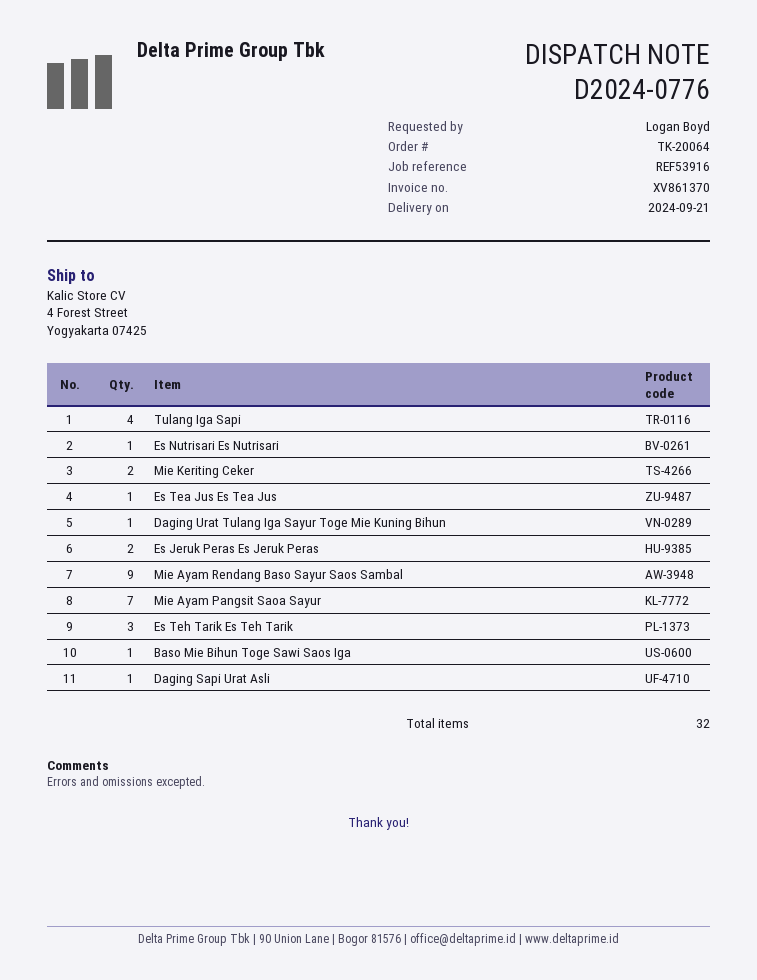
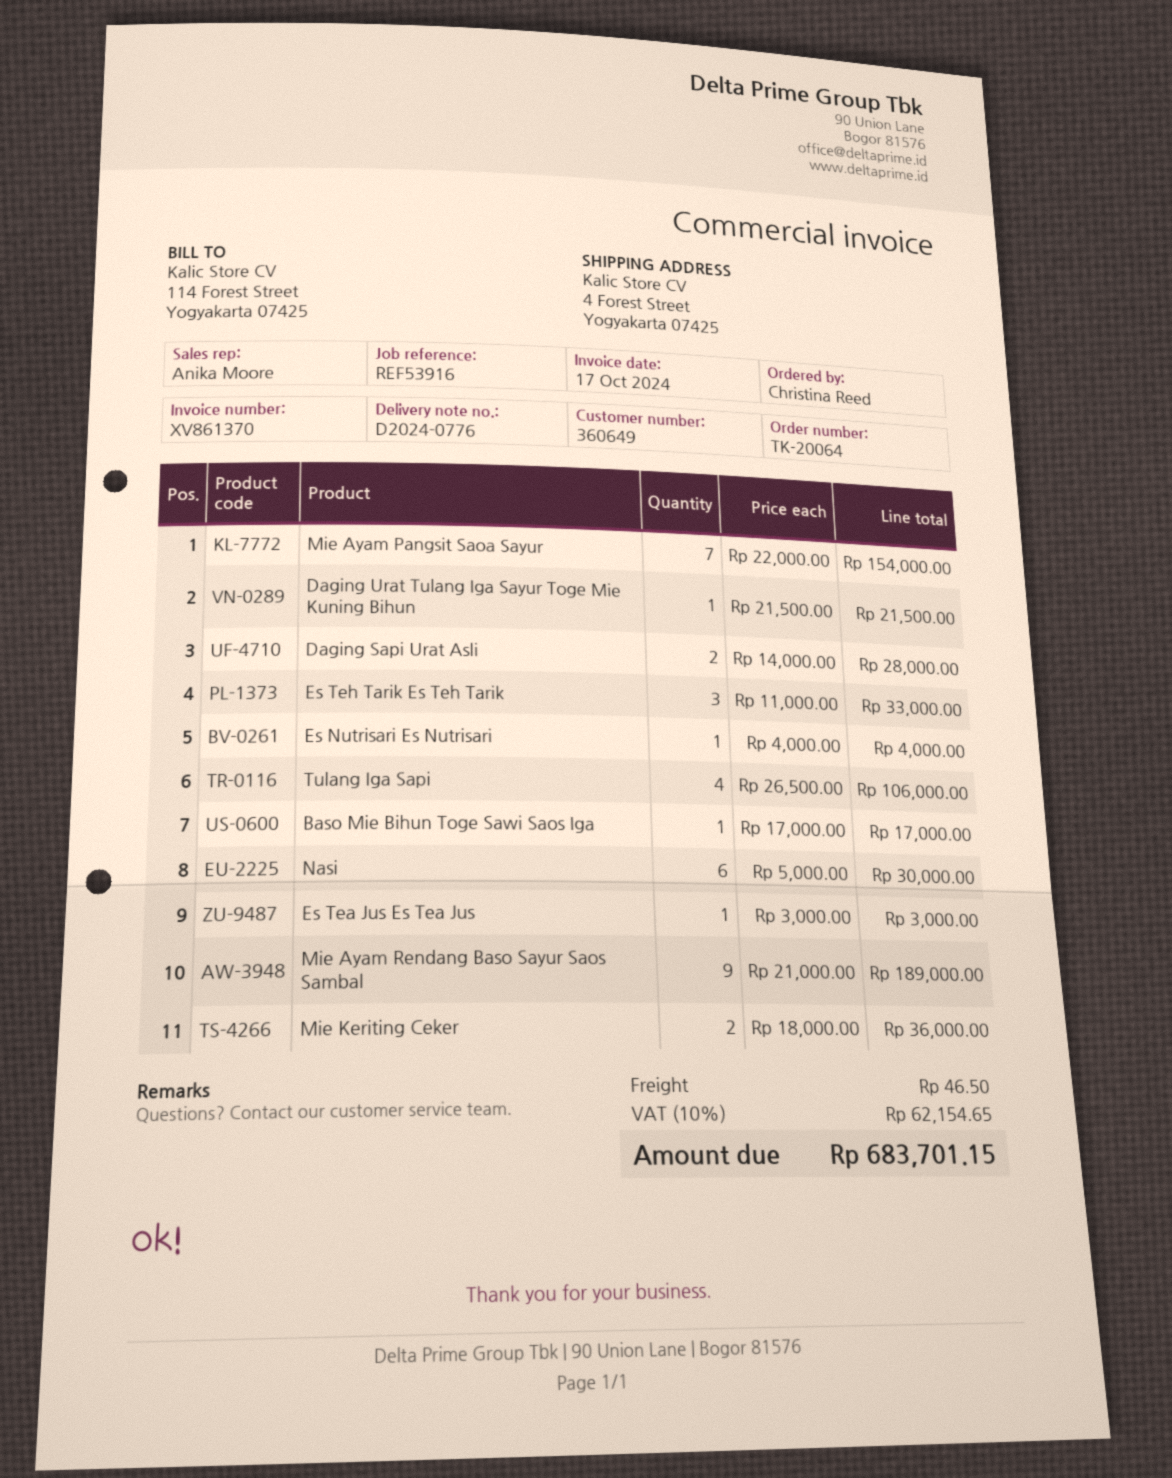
ordered by: Logan Boyd -> Christina Reed
Es Jeruk Peras Es Jeruk Peras: 2 -> none
Daging Sapi Urat Asli: 1 -> 2
Nasi: none -> 6

